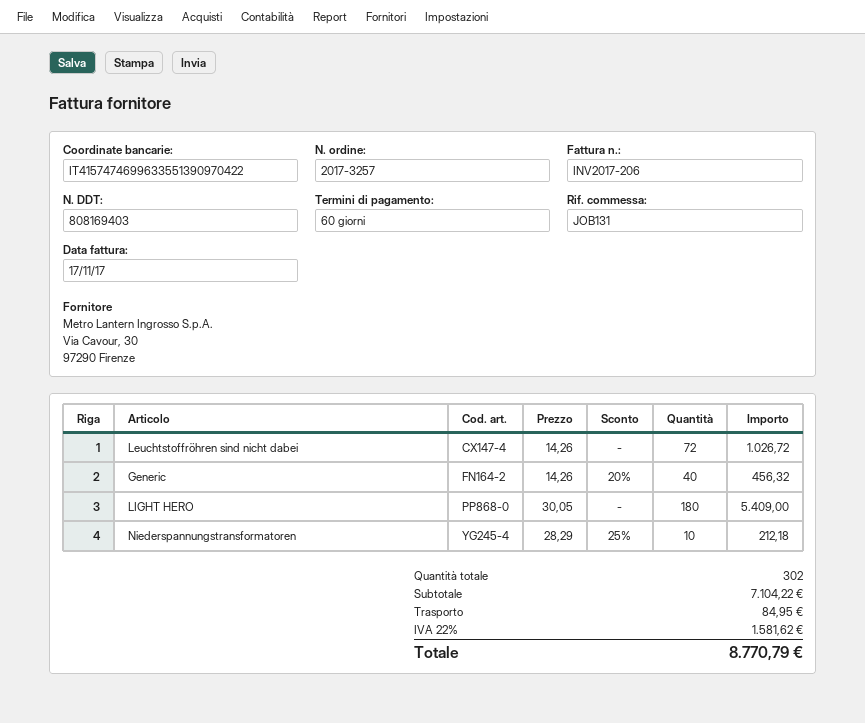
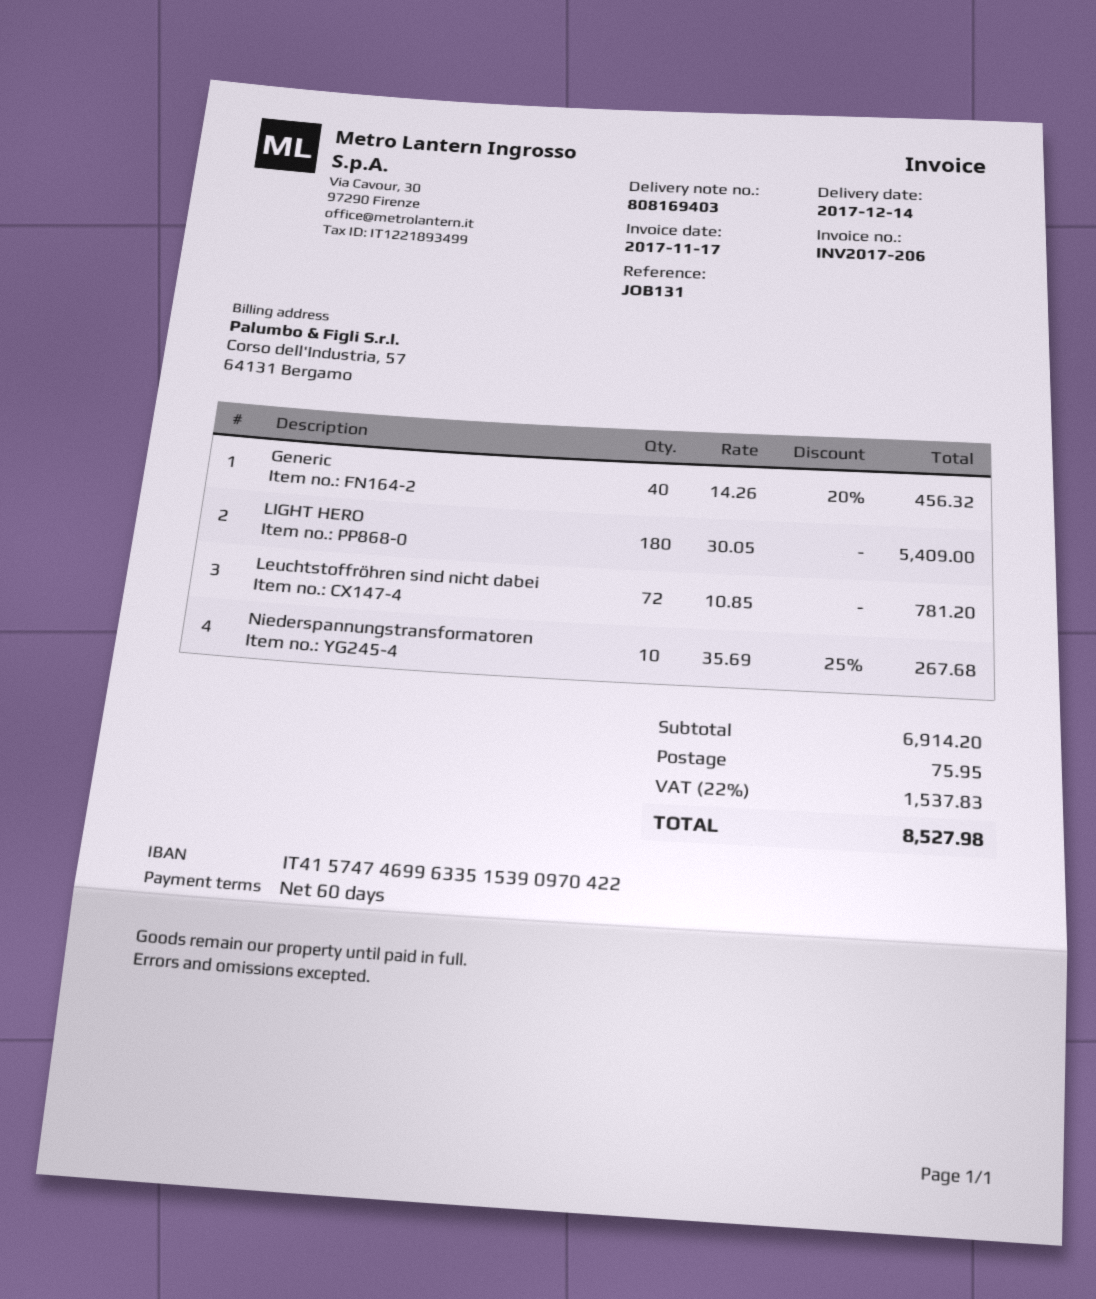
bank account: IT4157474699633551390970422 -> IT4157474699633515390970422
Leuchtstoffröhren sind nicht dabei: 72 x 14.26 = 1026.72 -> 72 x 10.85 = 781.20
Niederspannungstransformatoren: 10 x 28.29 - 25% = 212.18 -> 10 x 35.69 - 25% = 267.68
subtotal: 7104.22 -> 6914.20
shipping: 84.95 -> 75.95
tax: 22% = 1581.62 -> 22% = 1537.83
total: 8770.79 -> 8527.98

